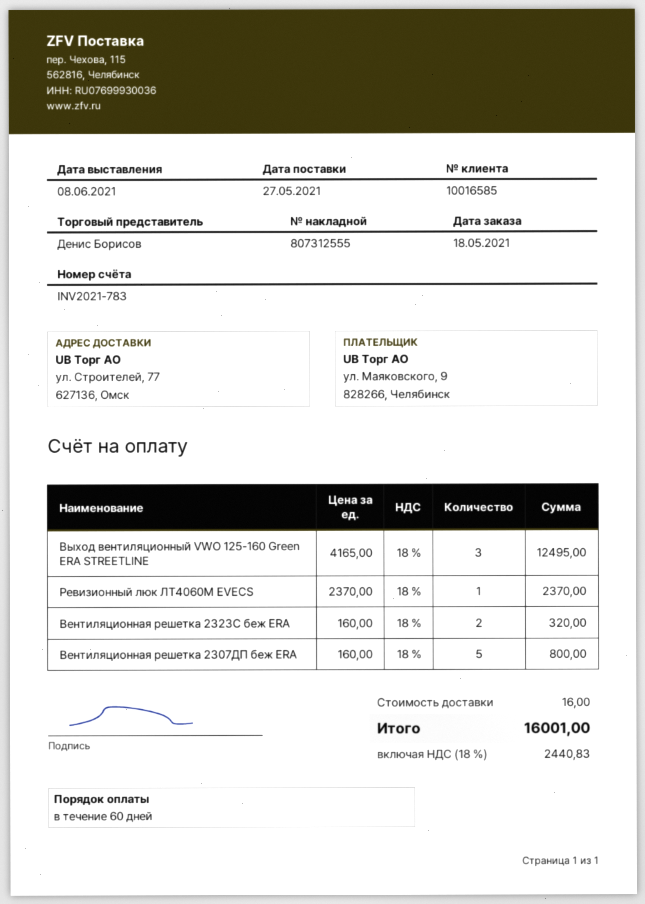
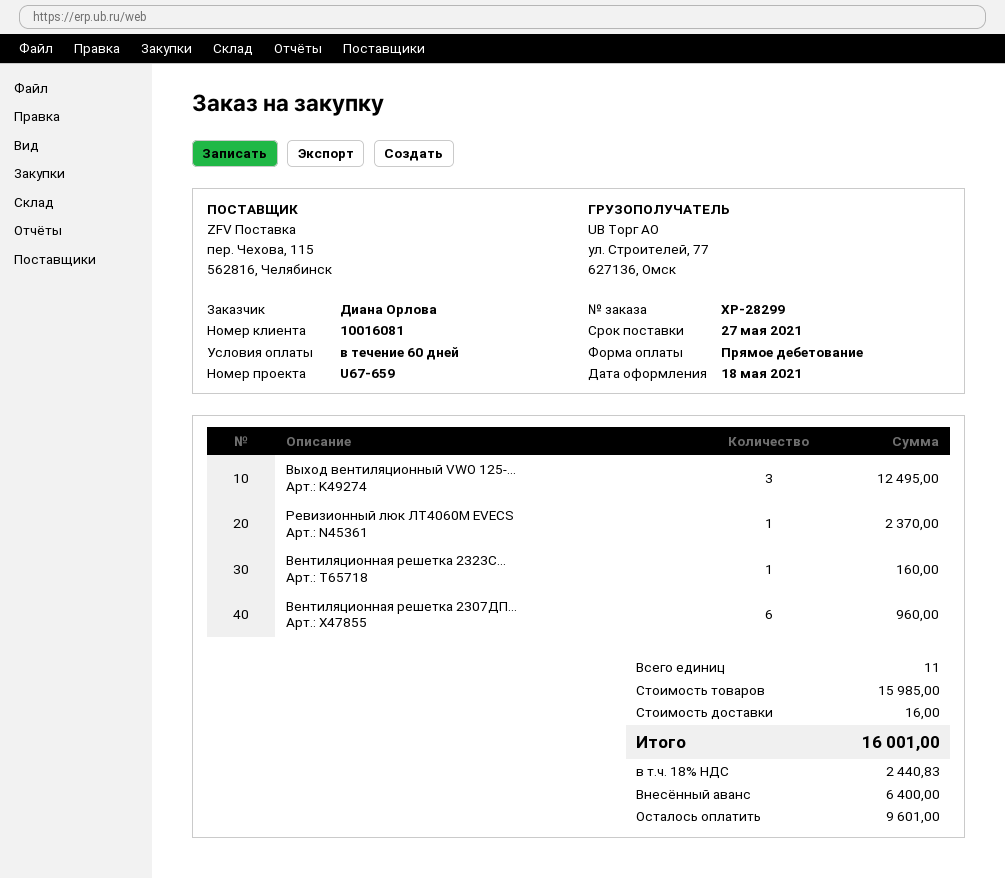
customer number: 10016585 -> 10016081
Вентиляционная решетка 2323С беж ERA: 2 for 320.00 -> 1 for 160.00
Вентиляционная решетка 2307ДП беж ERA: 5 for 800.00 -> 6 for 960.00

